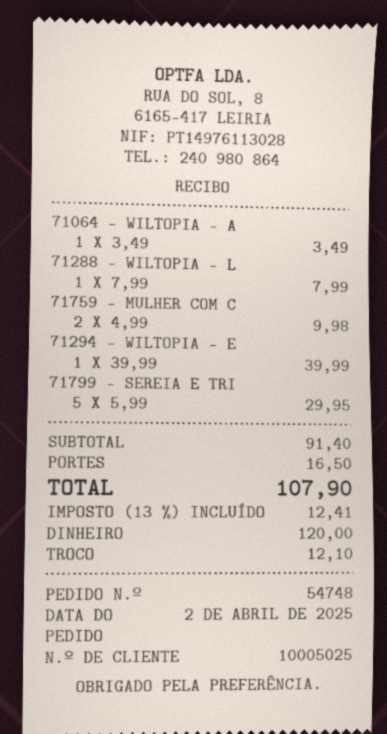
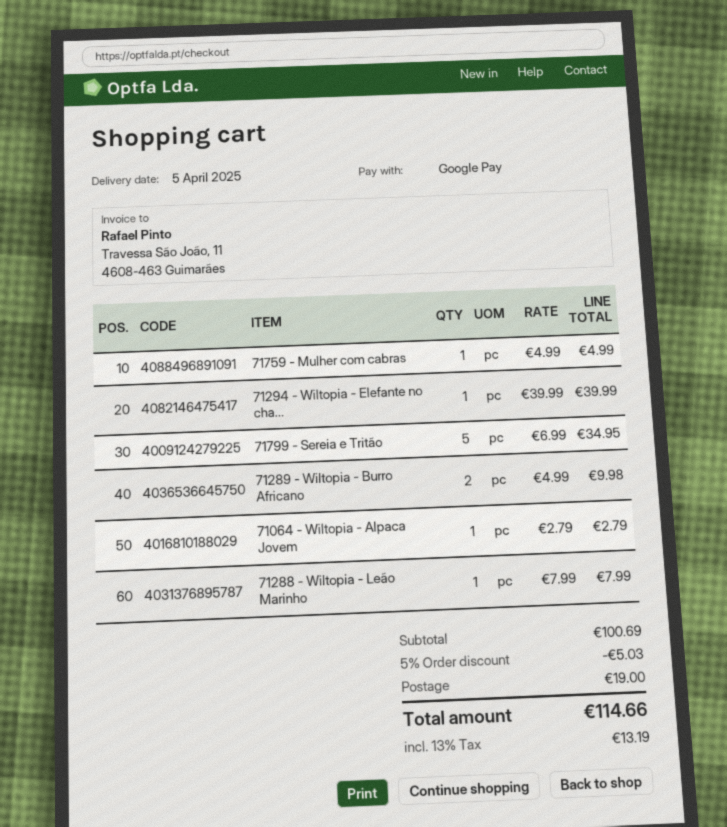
payment method: cash -> Google Pay
71064 - WILTOPIA - A: 1 x 3.49 = 3.49 -> 1 x 2.79 = 2.79
71759 - MULHER COM C: 2 x 4.99 = 9.98 -> 1 x 4.99 = 4.99
71799 - SEREIA E TRI: 5 x 5.99 = 29.95 -> 5 x 6.99 = 34.95
71289 - Wiltopia - Burro Africano: none -> 2 x 4.99 = 9.98
subtotal: 91.40 -> 100.69
discount: none -> 5% = 5.03
shipping: 16.50 -> 19.00
tax: 13% = 12.41 -> 13% = 13.19
total: 107.90 -> 114.66

